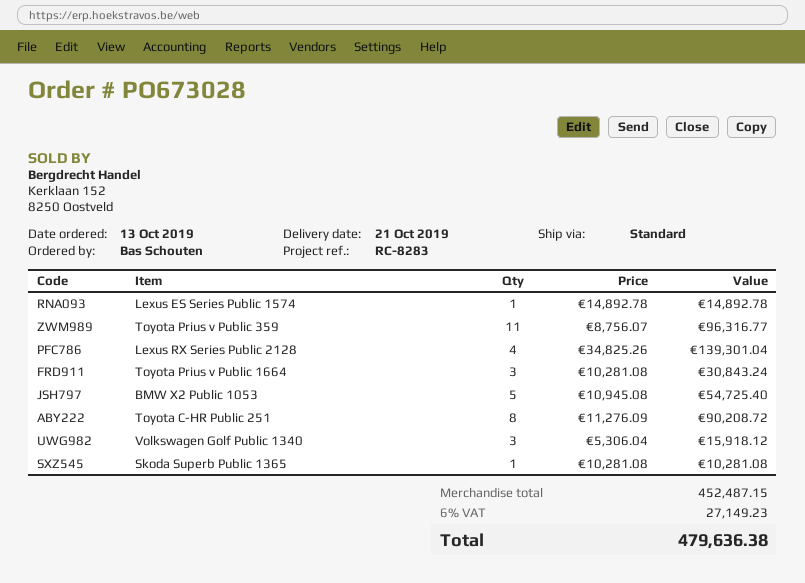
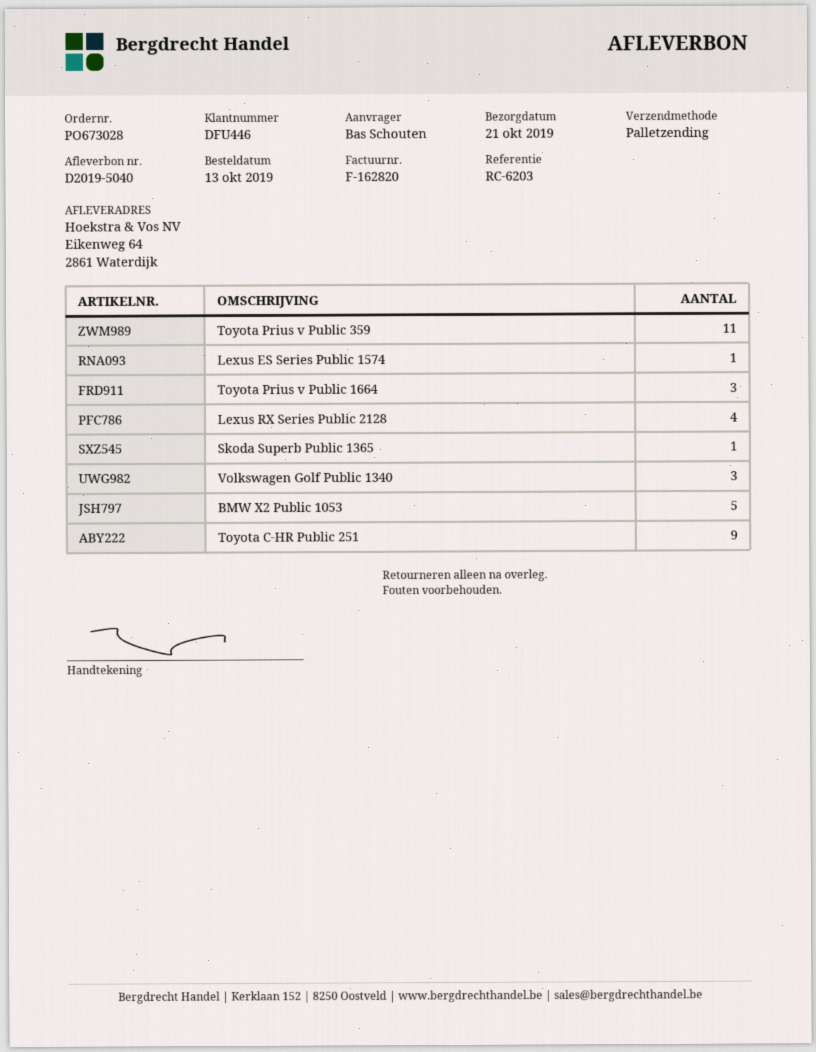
reference: RC-8283 -> RC-6203
shipping method: standard -> pallet freight
Toyota C-HR Public 251: 8 -> 9

